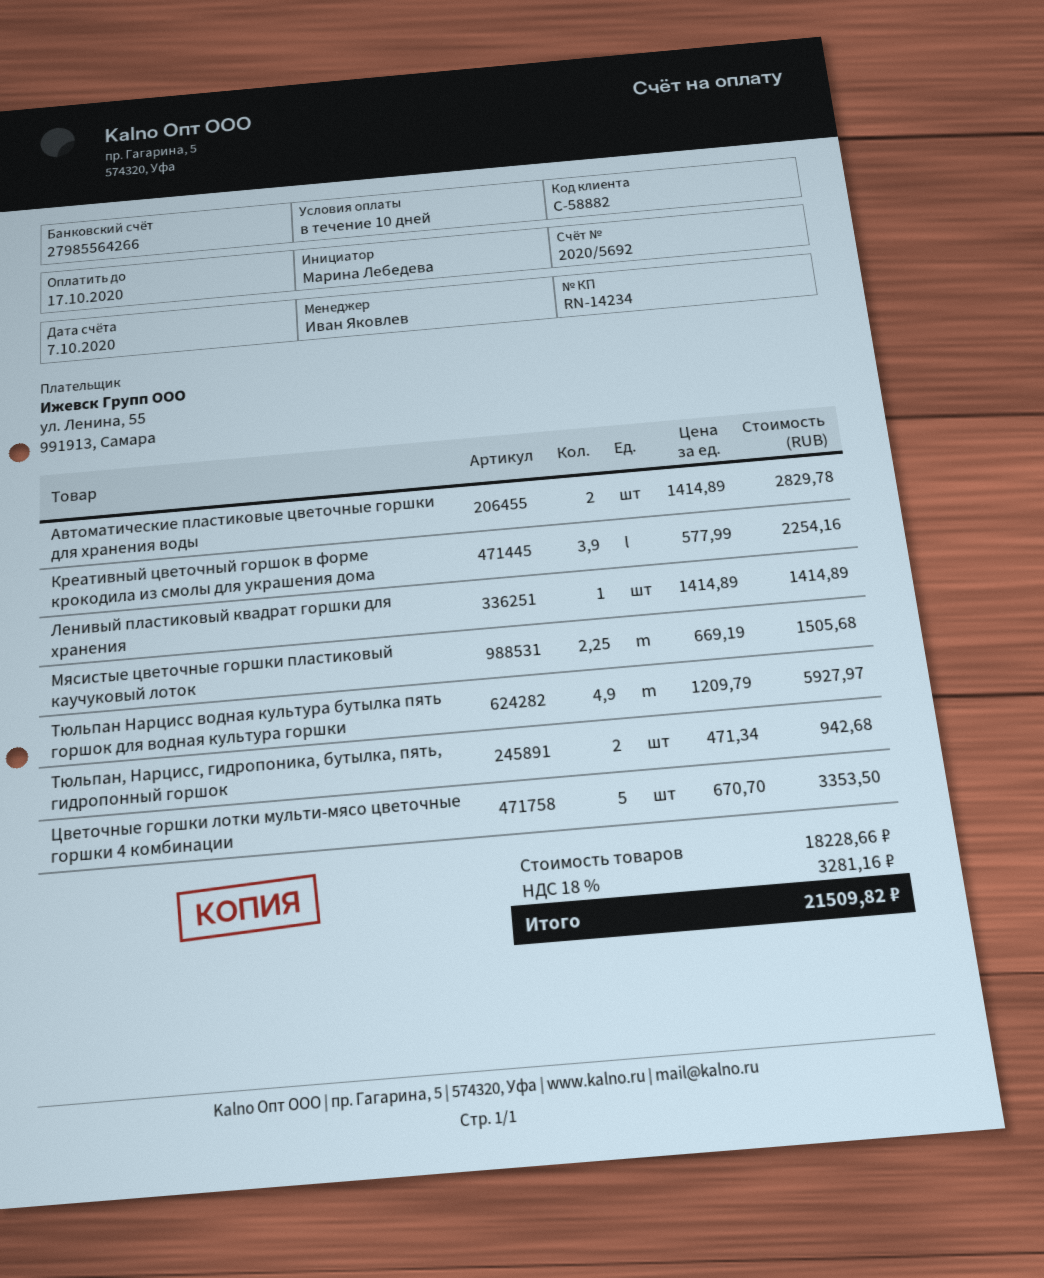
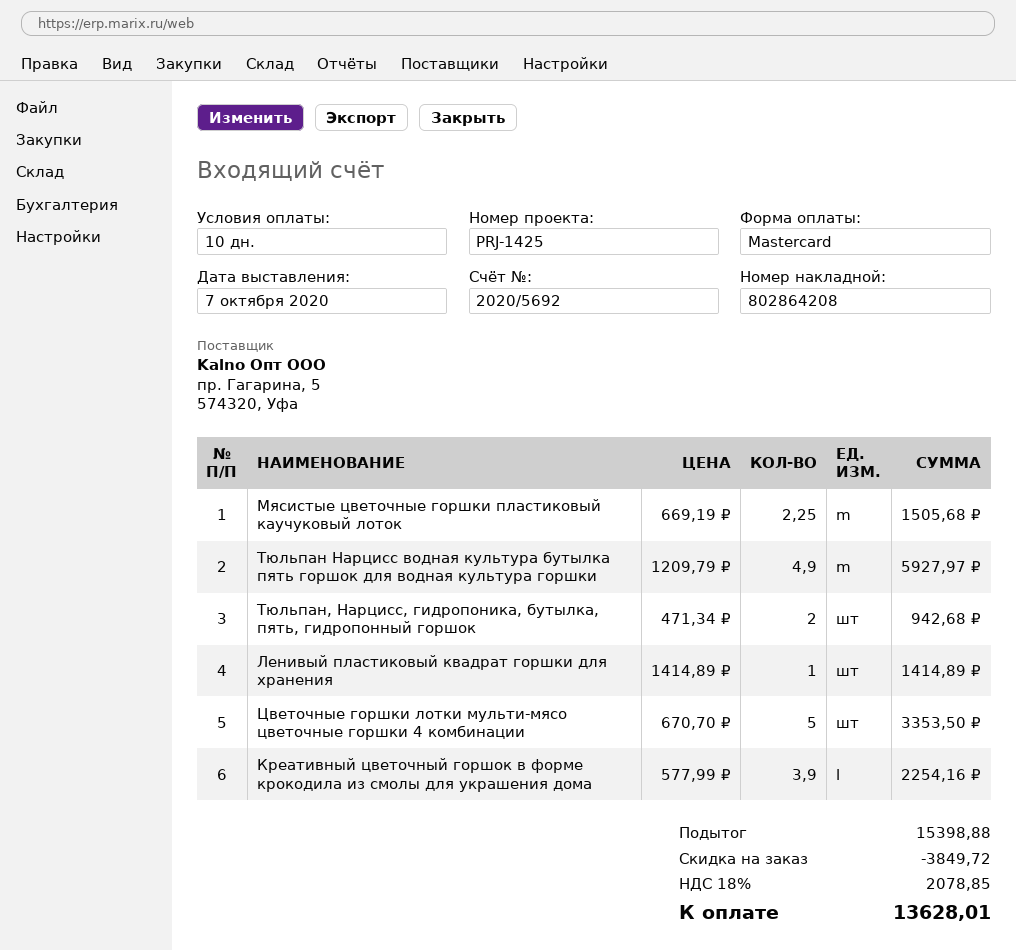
Автоматические пластиковые цветочные горшки для хранения воды: 2 x 1414.89 = 2829.78 -> none
subtotal: 18228.66 -> 15398.88
discount: none -> 3849.72
tax: 18% = 3281.16 -> 18% = 2078.85
total: 21509.82 -> 13628.01

